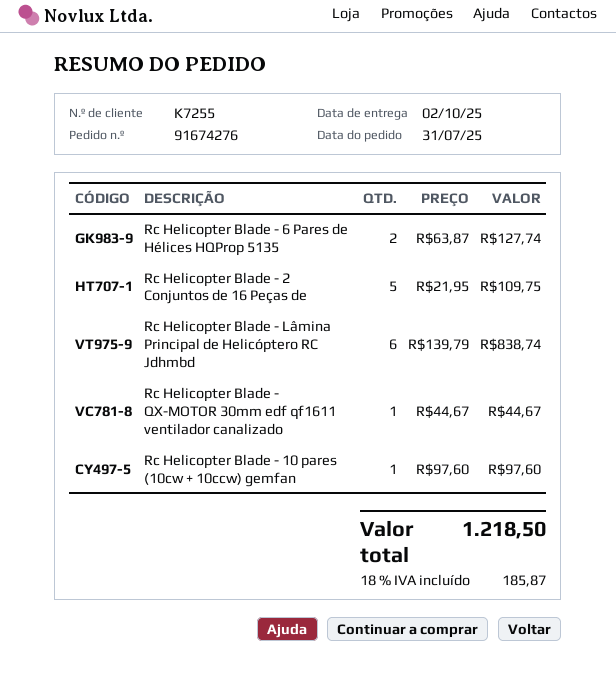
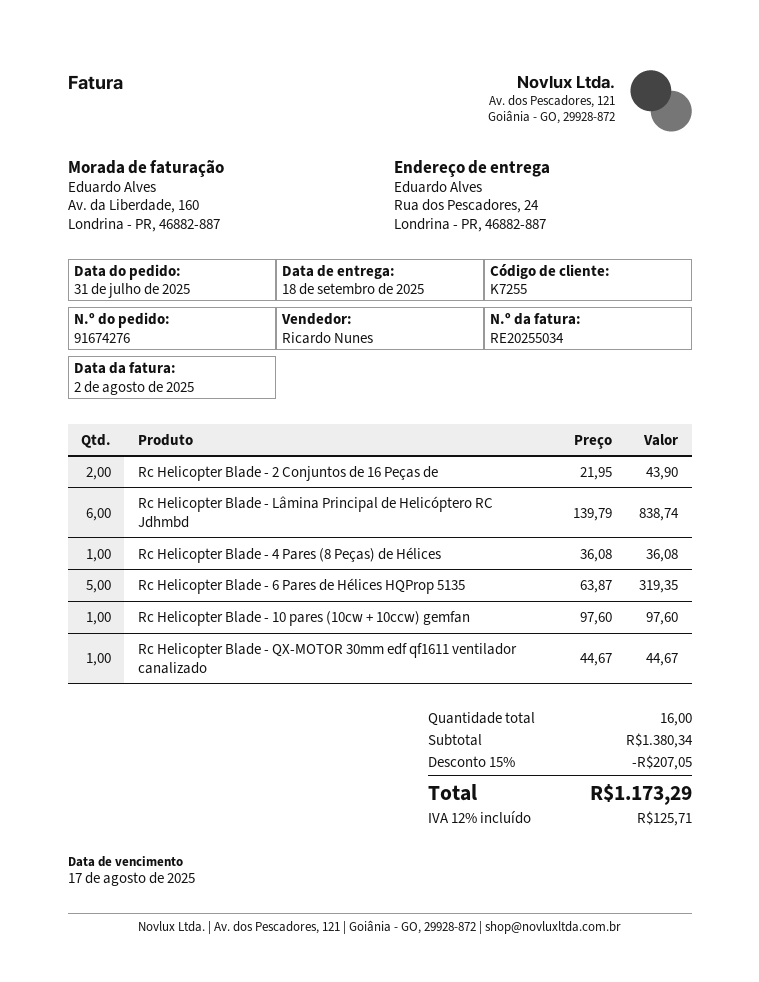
delivery date: 2025-10-02 -> 2025-09-18
Rc Helicopter Blade - 6 Pares de Hélices HQProp 5135: 2 x 63.87 = 127.74 -> 5 x 63.87 = 319.35
Rc Helicopter Blade - 2 Conjuntos de 16 Peças de: 5 x 21.95 = 109.75 -> 2 x 21.95 = 43.90
Rc Helicopter Blade - 4 Pares (8 Peças) de Hélices: none -> 1 x 36.08 = 36.08
discount: none -> 15% = 207.05
tax: 18% = 185.87 -> 12% = 125.71
total: 1218.50 -> 1173.29

